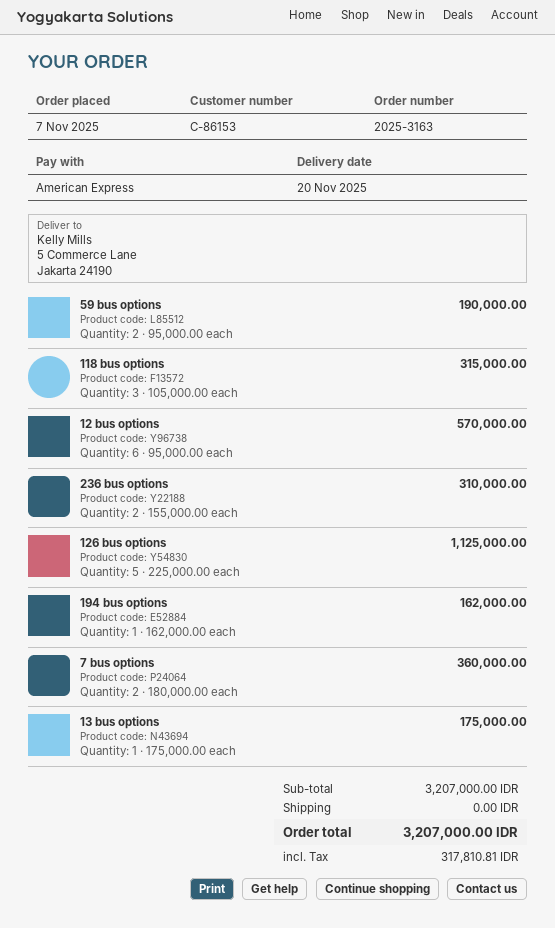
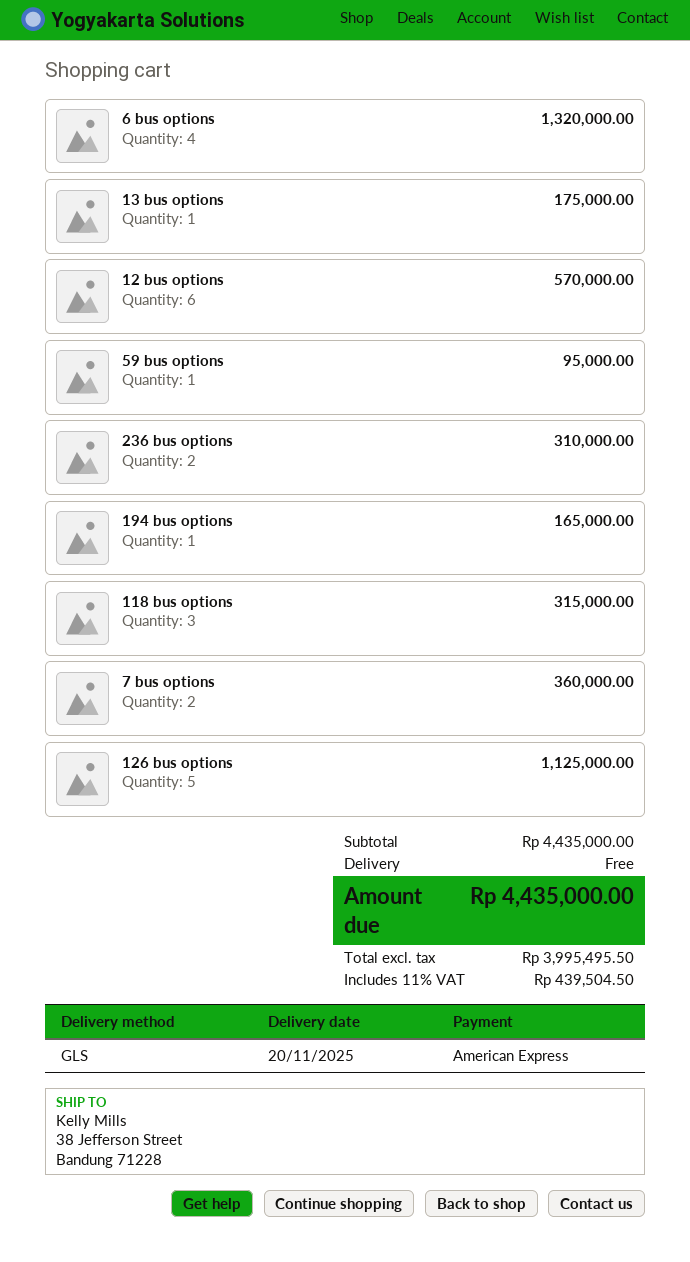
ship to: 5 Commerce Lane, Jakarta 24190 -> 38 Jefferson Street, Bandung 71228
59 bus options: 2 for 190000.00 -> 1 for 95000.00
194 bus options: 1 for 162000.00 -> 1 for 165000.00
6 bus options: none -> 4 for 1320000.00
subtotal: 3207000.00 -> 4435000.00
tax: 317810.81 -> 439504.50
total: 3207000.00 -> 4435000.00

